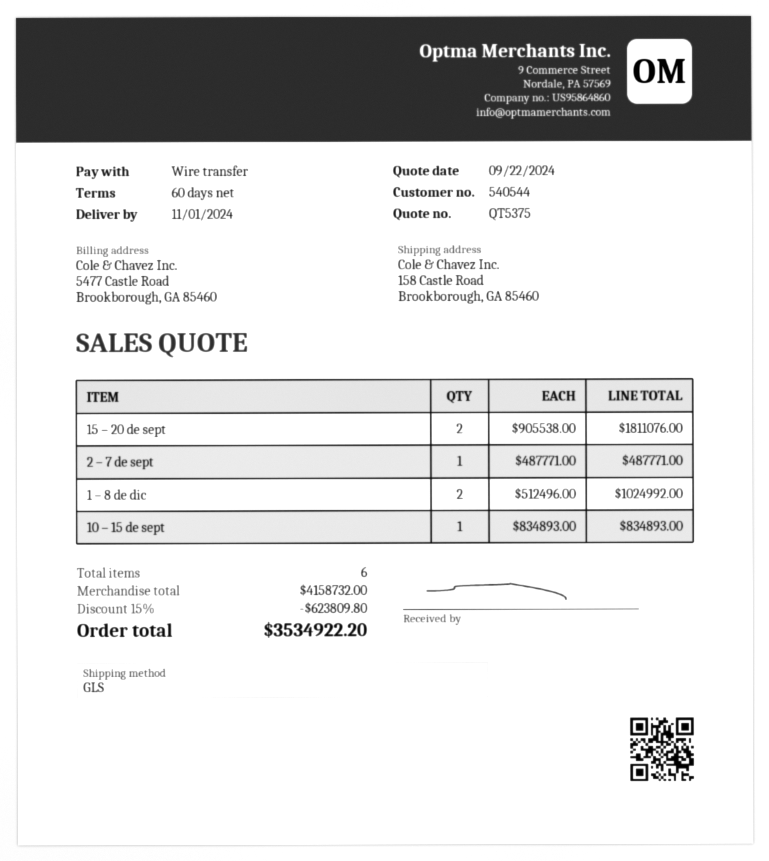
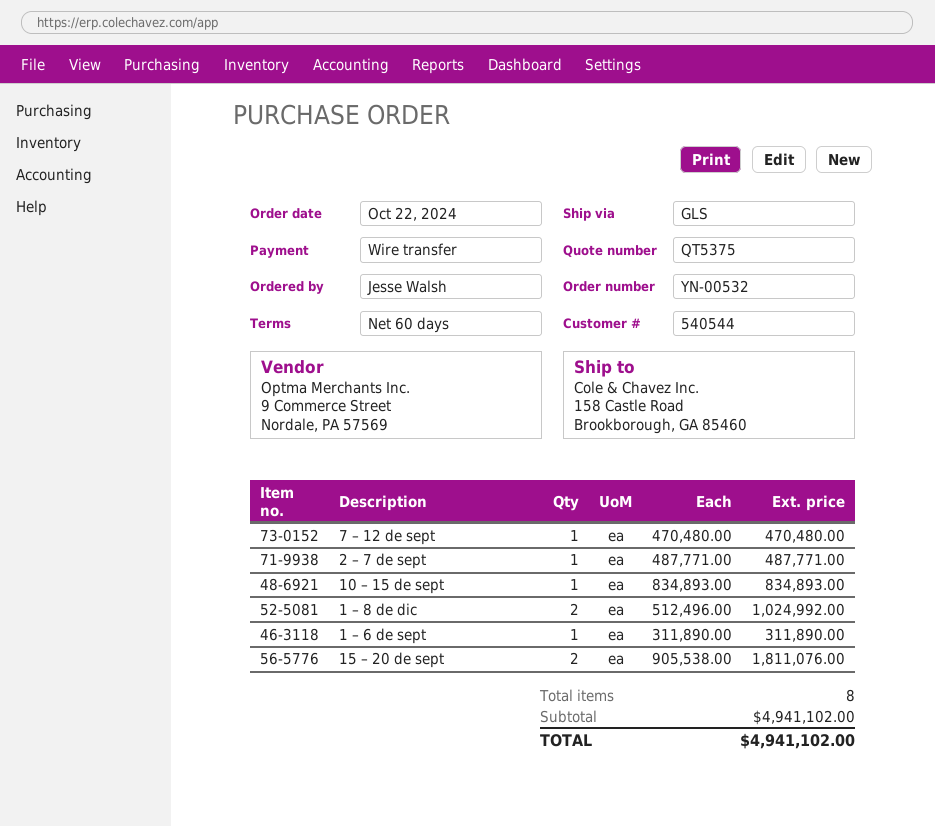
7 – 12 de sept: none -> 1 x 470480.00 = 470480.00
1 – 6 de sept: none -> 1 x 311890.00 = 311890.00
total quantity: 6 -> 8
subtotal: 4158732.00 -> 4941102.00
discount: 15% = 623809.80 -> none
total: 3534922.20 -> 4941102.00

